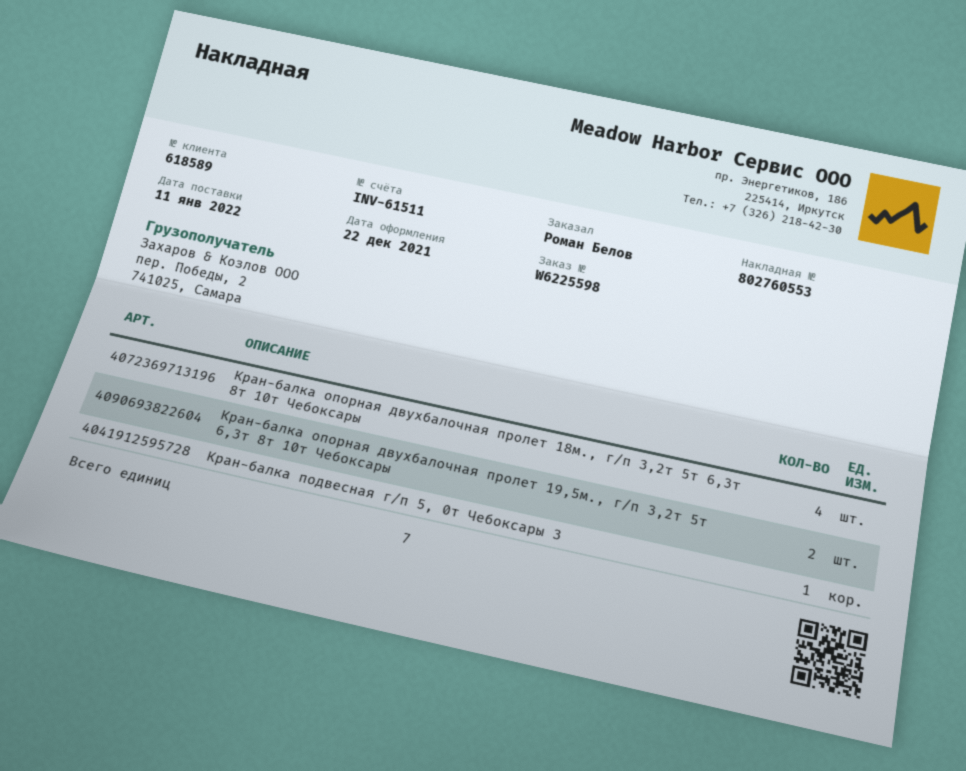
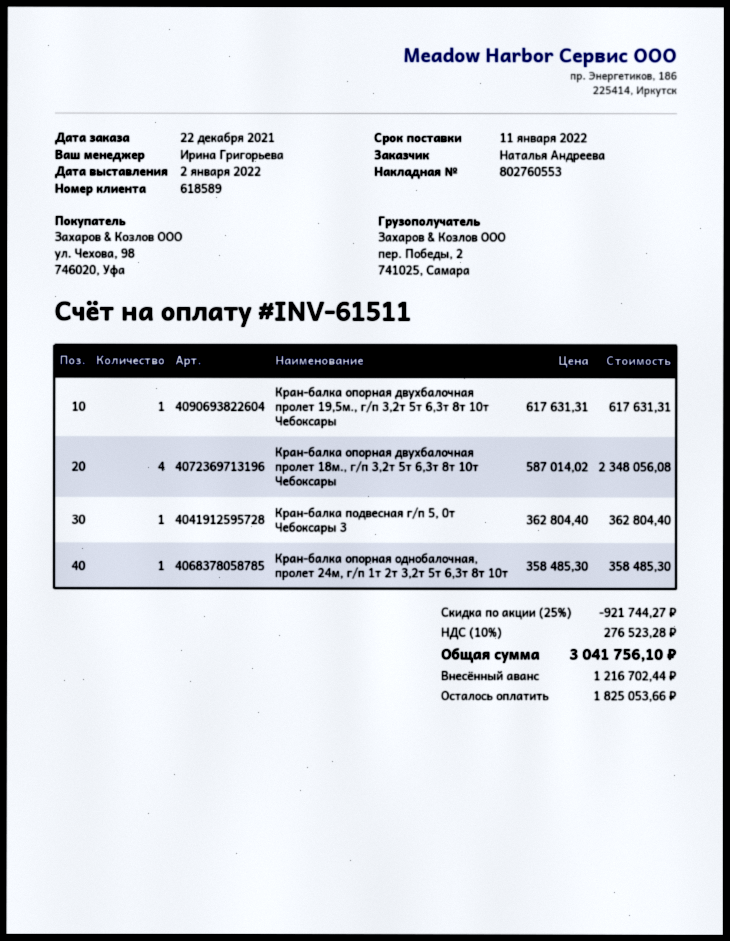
ordered by: Роман Белов -> Наталья Андреева
Кран-балка опорная двухбалочная пролет 19,5м., г/п 3,2т 5т 6,3т 8т 10т Чебоксары: 2 -> 1
Кран-балка опорная однобалочная, пролет 24м, г/п 1т 2т 3,2т 5т 6,3т 8т 10т: none -> 1

